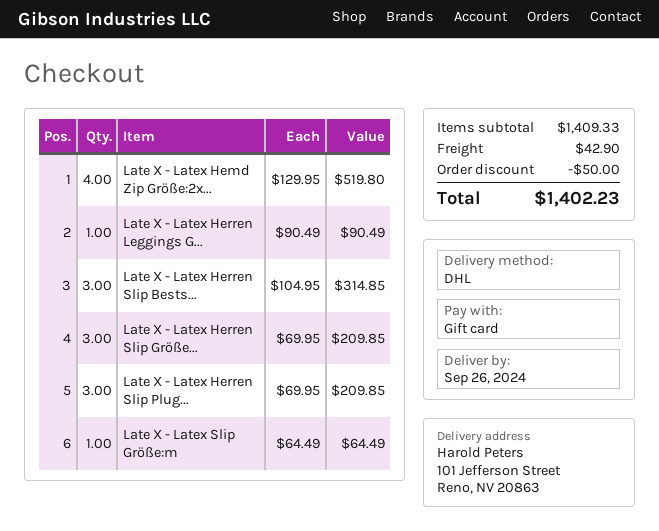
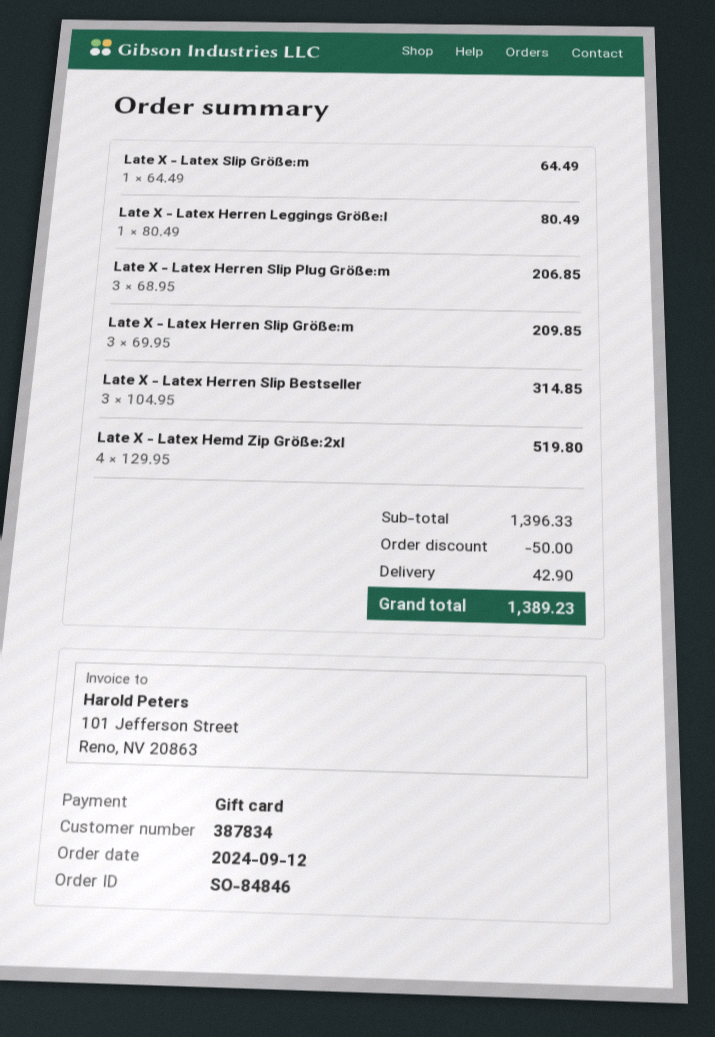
Late X - Latex Herren Leggings G...: 1 x 90.49 = 90.49 -> 1 x 80.49 = 80.49
Late X - Latex Herren Slip Plug...: 3 x 69.95 = 209.85 -> 3 x 68.95 = 206.85
subtotal: 1409.33 -> 1396.33
total: 1402.23 -> 1389.23

